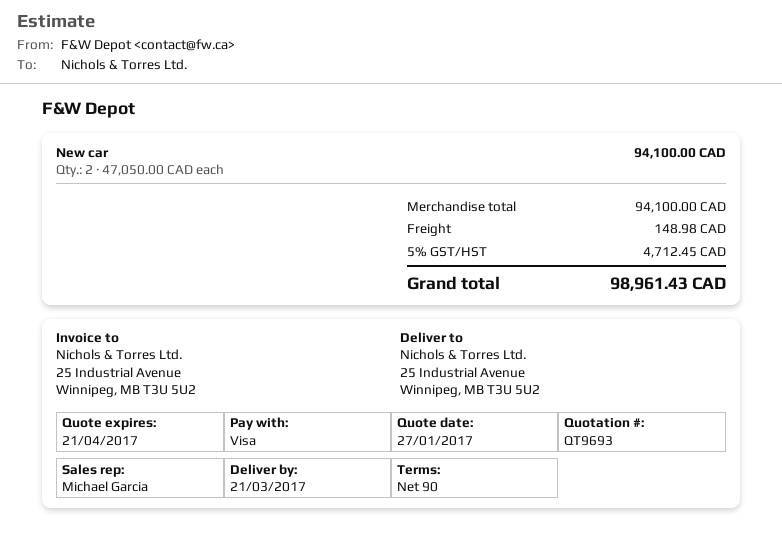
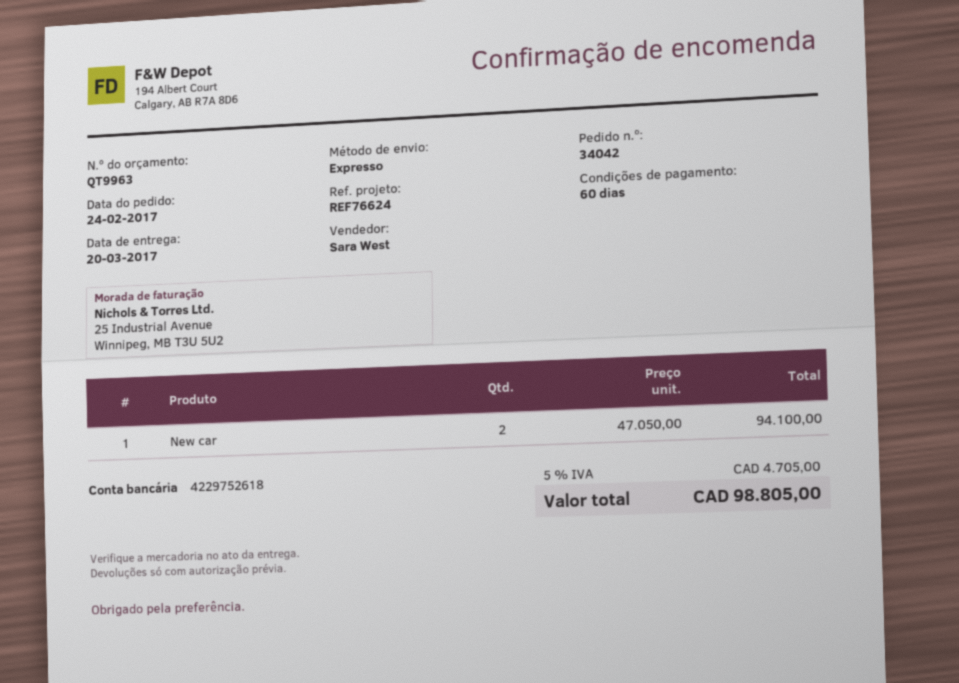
quote number: QT9693 -> QT9963
delivery date: 2017-03-21 -> 2017-03-20
payment terms: 90 days -> 60 days
sales rep: Michael Garcia -> Sara West
shipping: 148.98 -> none
tax: 5% = 4712.45 -> 5% = 4705.00
total: 98961.43 -> 98805.00

